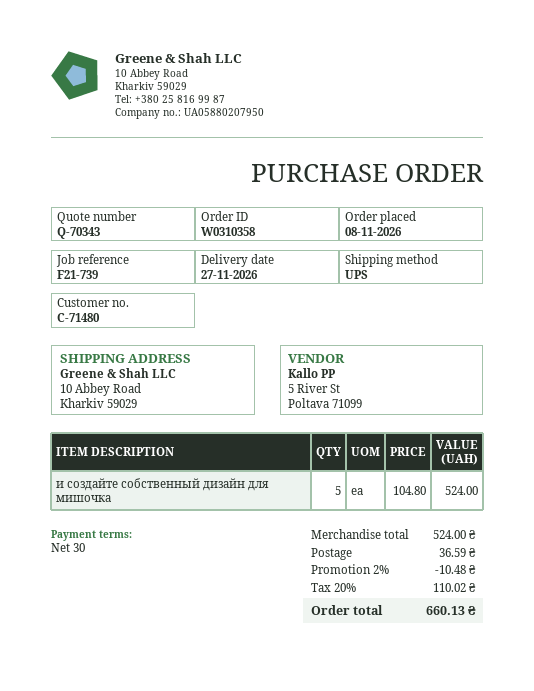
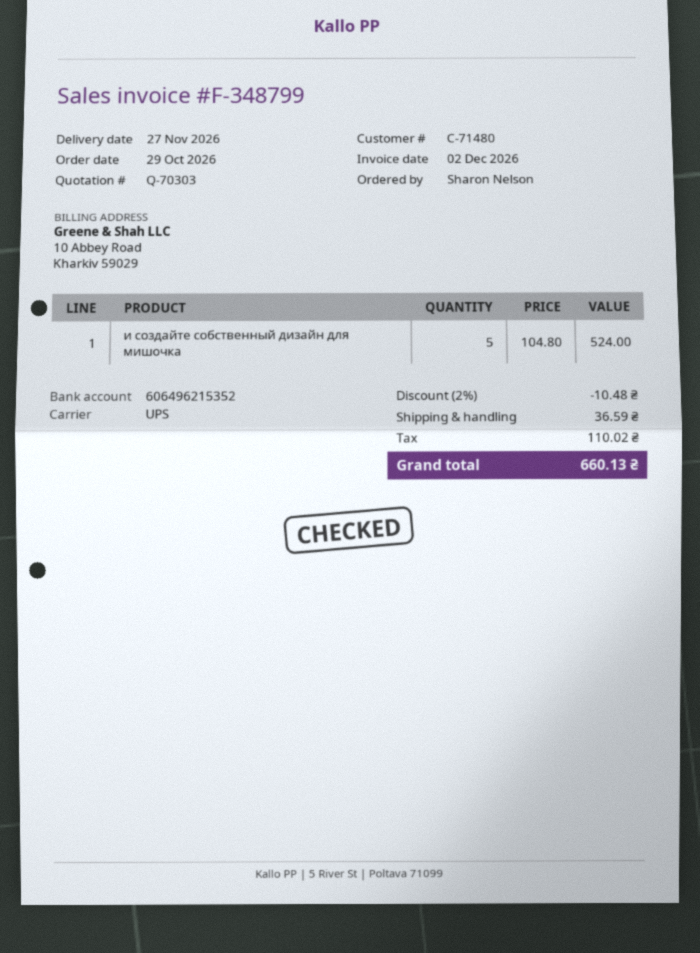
quote number: Q-70343 -> Q-70303
order date: 2026-11-08 -> 2026-10-29

